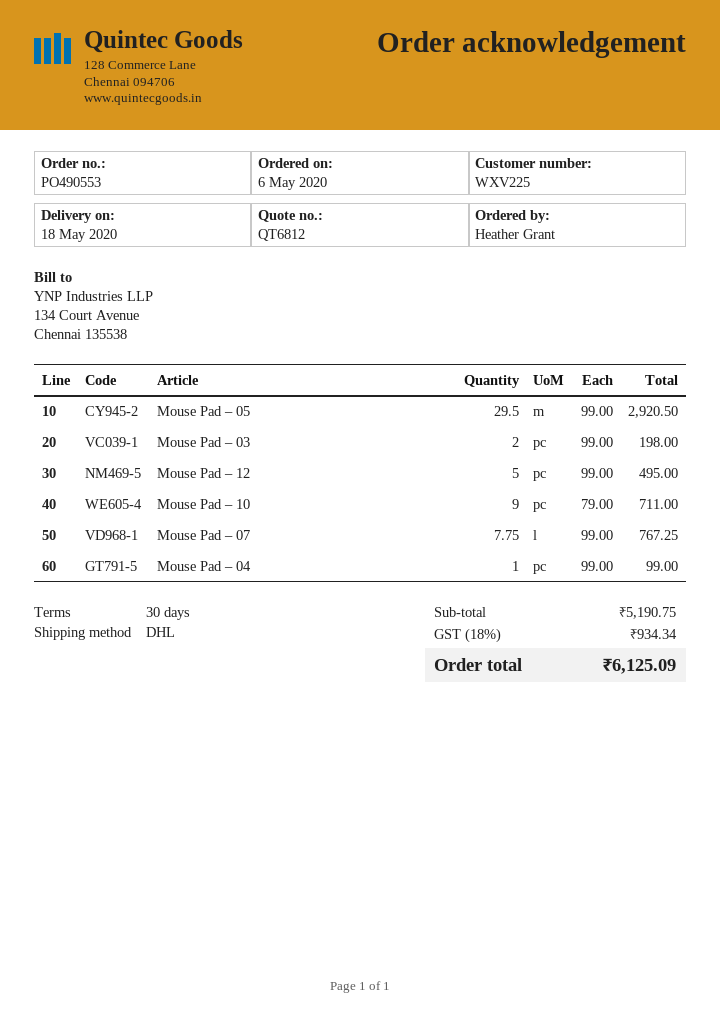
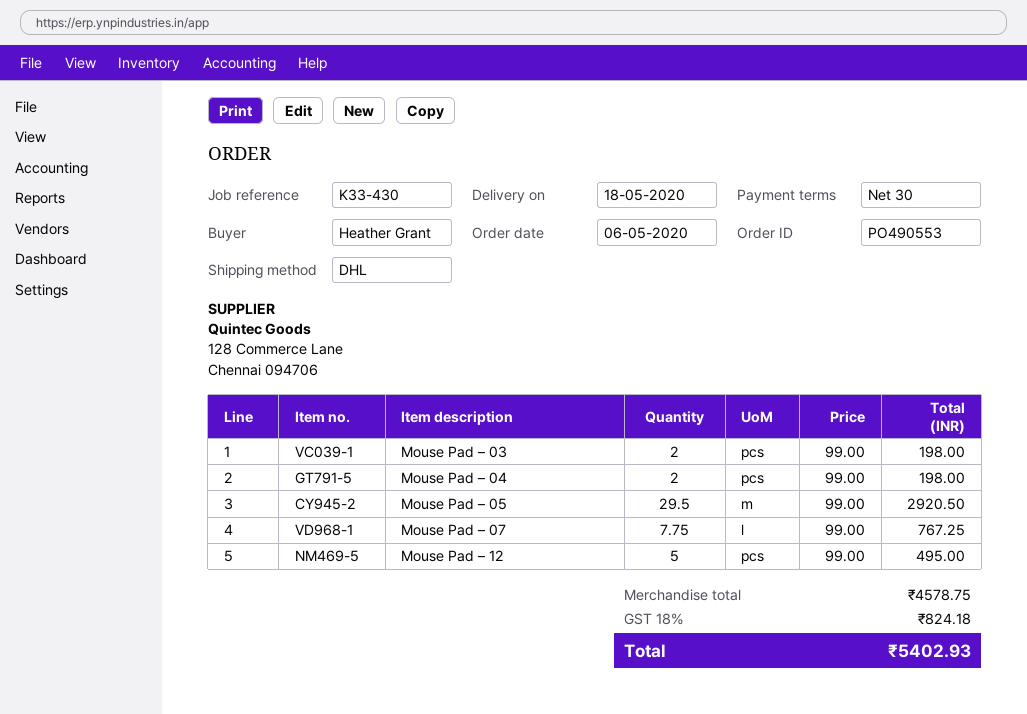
Mouse Pad – 10: 9 x 79.00 = 711.00 -> none
Mouse Pad – 04: 1 x 99.00 = 99.00 -> 2 x 99.00 = 198.00
subtotal: 5190.75 -> 4578.75
tax: 18% = 934.34 -> 18% = 824.18
total: 6125.09 -> 5402.93

